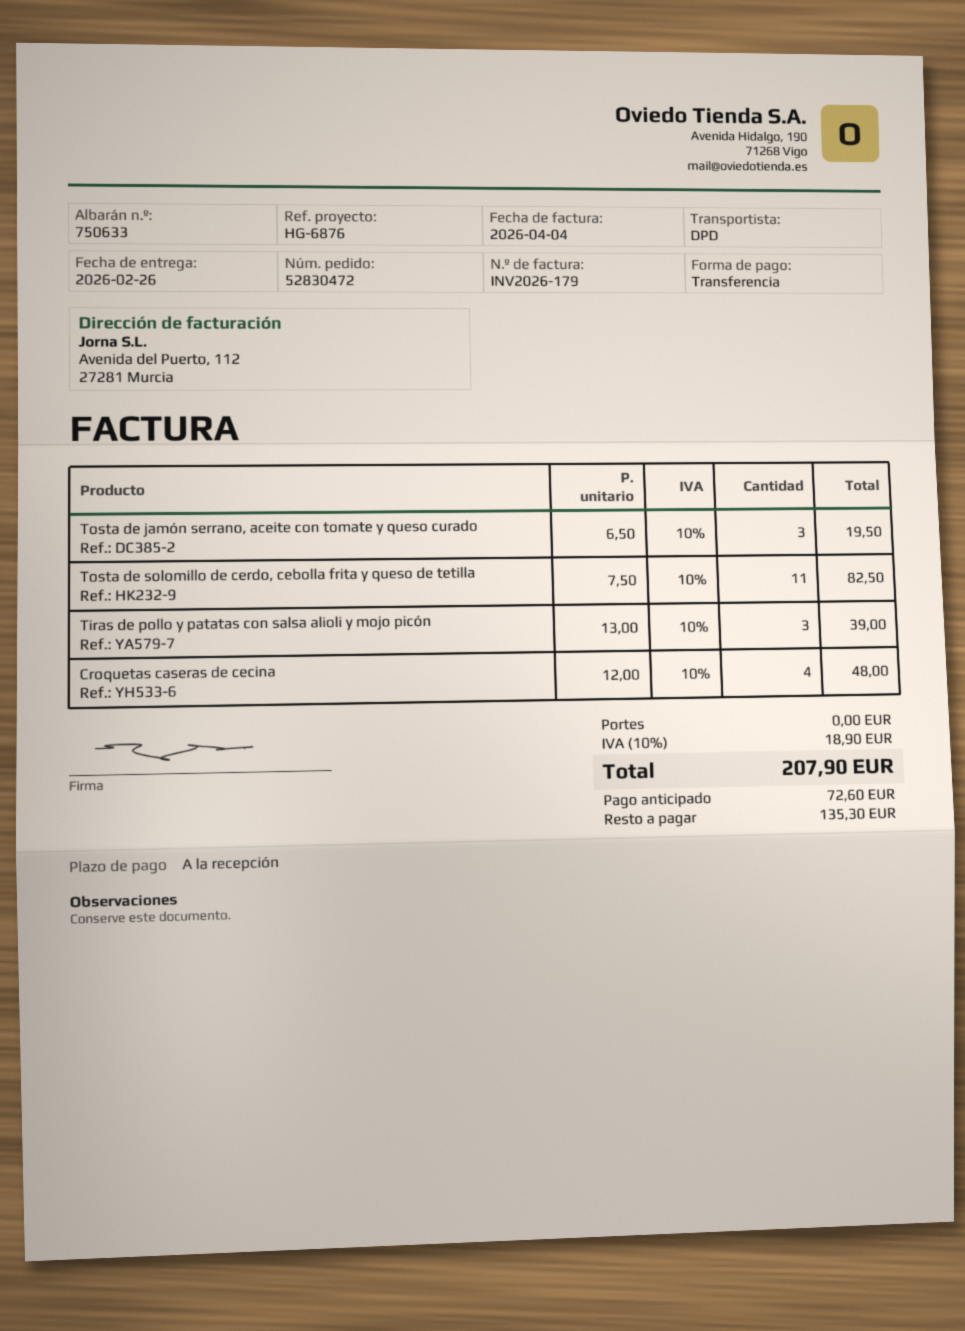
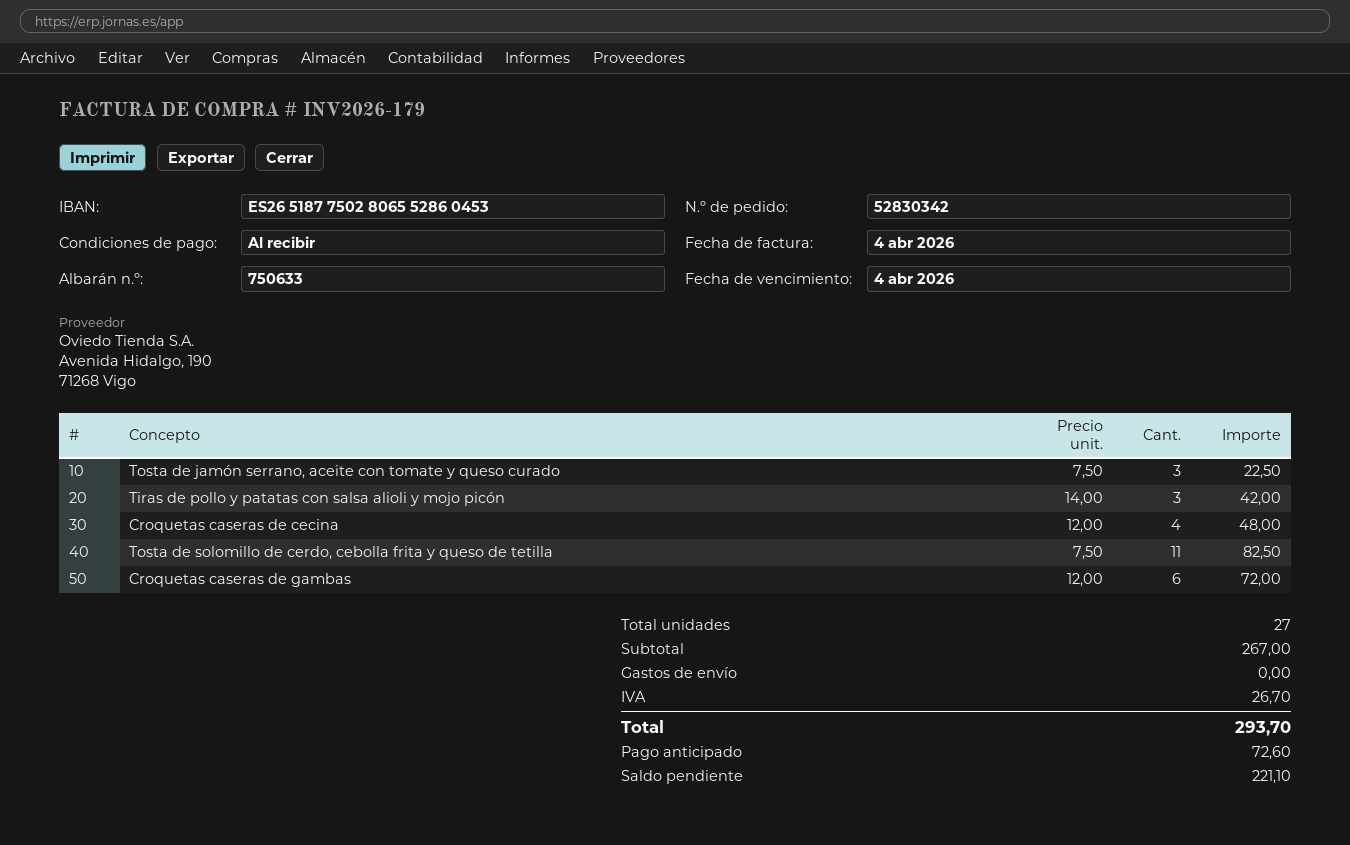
order number: 52830472 -> 52830342
Tosta de jamón serrano, aceite con tomate y queso curado: 3 x 6.50 = 19.50 -> 3 x 7.50 = 22.50
Tiras de pollo y patatas con salsa alioli y mojo picón: 3 x 13.00 = 39.00 -> 3 x 14.00 = 42.00
Croquetas caseras de gambas: none -> 6 x 12.00 = 72.00
tax: 18.90 -> 26.70
total: 207.90 -> 293.70
balance: 135.30 -> 221.10

